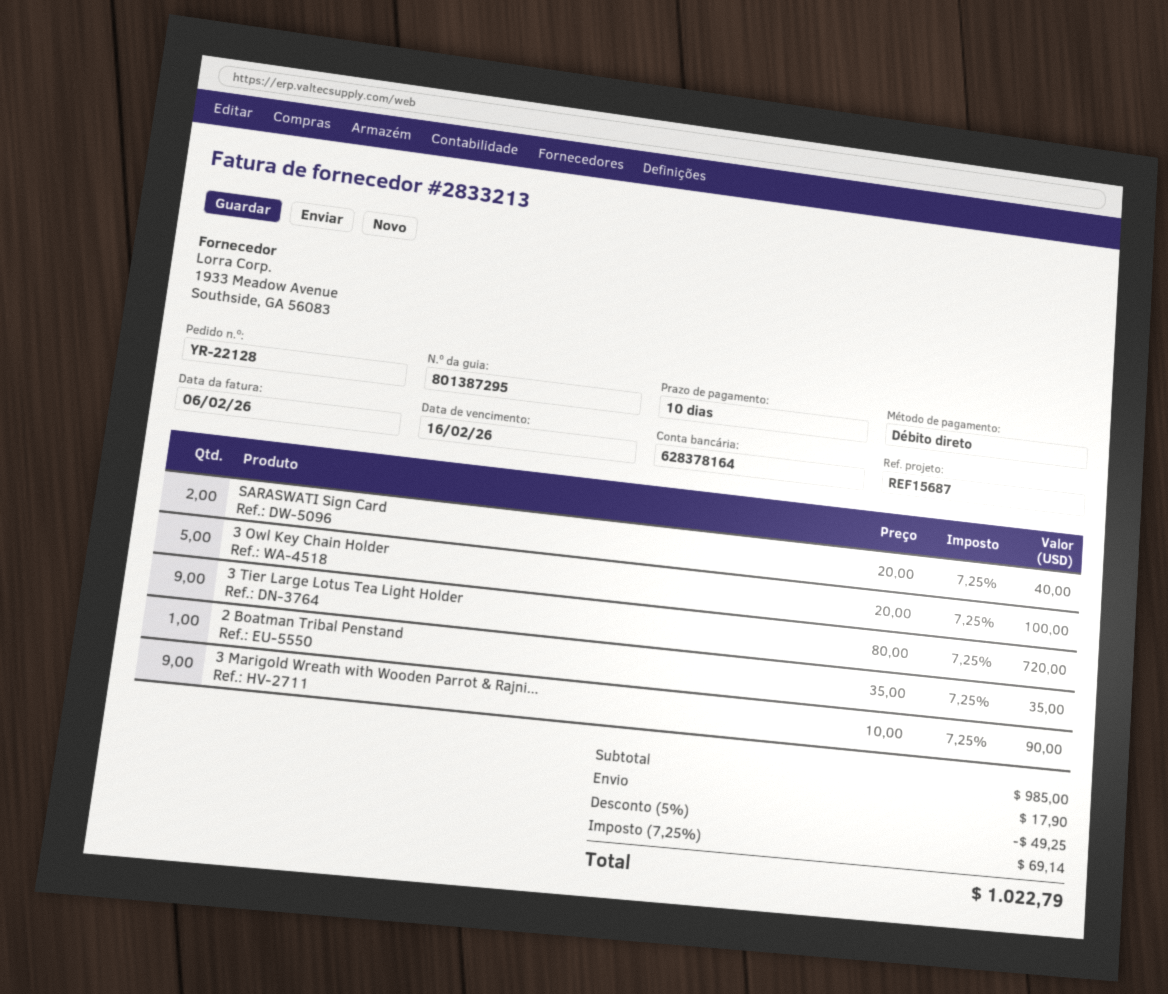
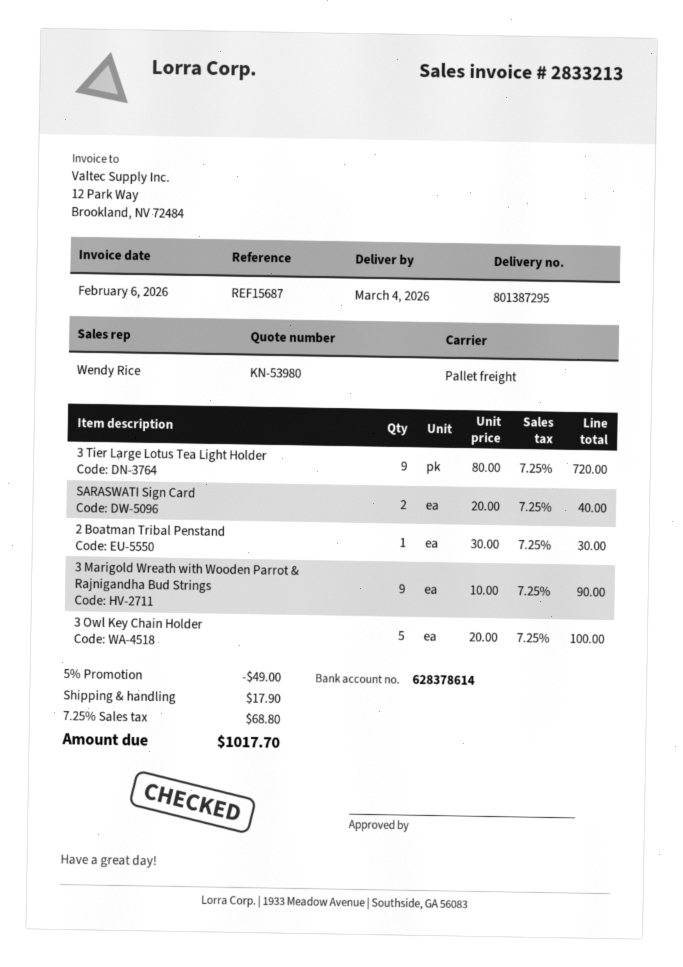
bank account: 628378164 -> 628378614
2 Boatman Tribal Penstand: 1 x 35.00 = 35.00 -> 1 x 30.00 = 30.00
discount: 5% = 49.25 -> 5% = 49.00
tax: 7.25% = 69.14 -> 7.25% = 68.80
total: 1022.79 -> 1017.70

